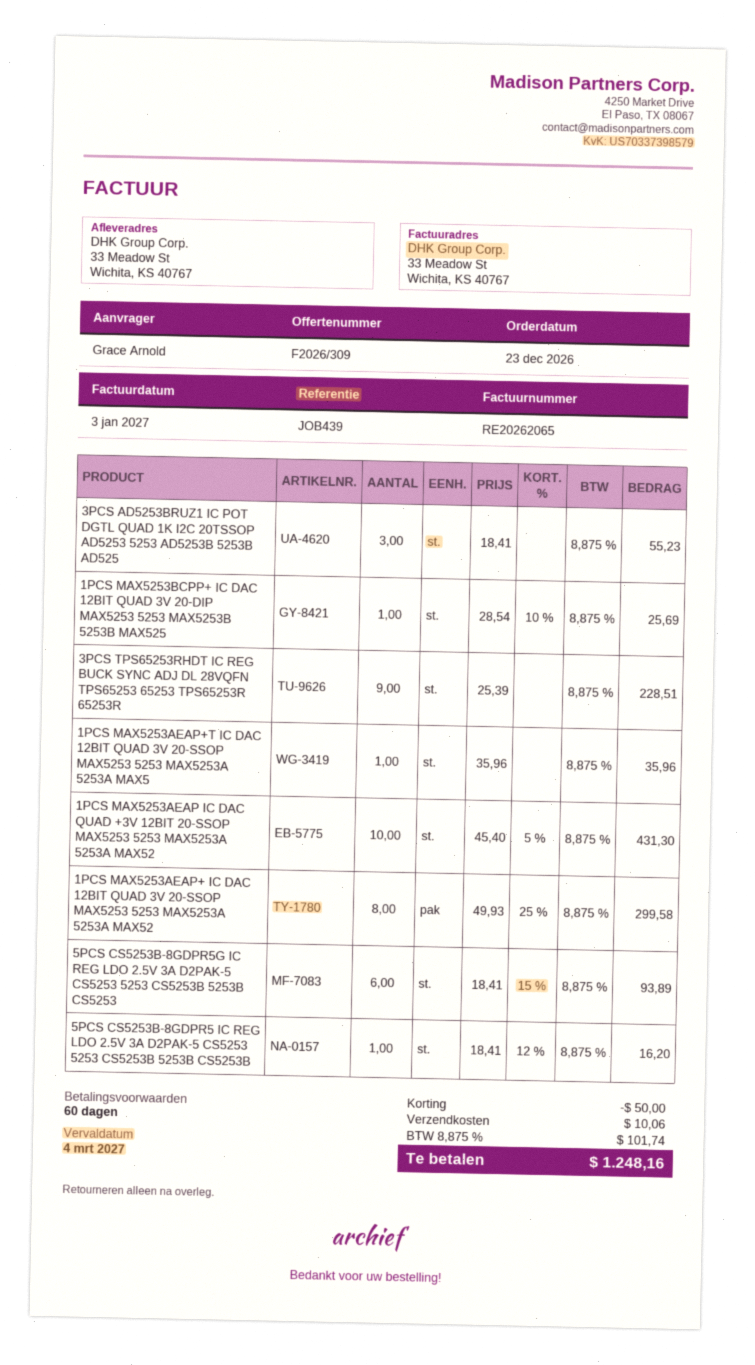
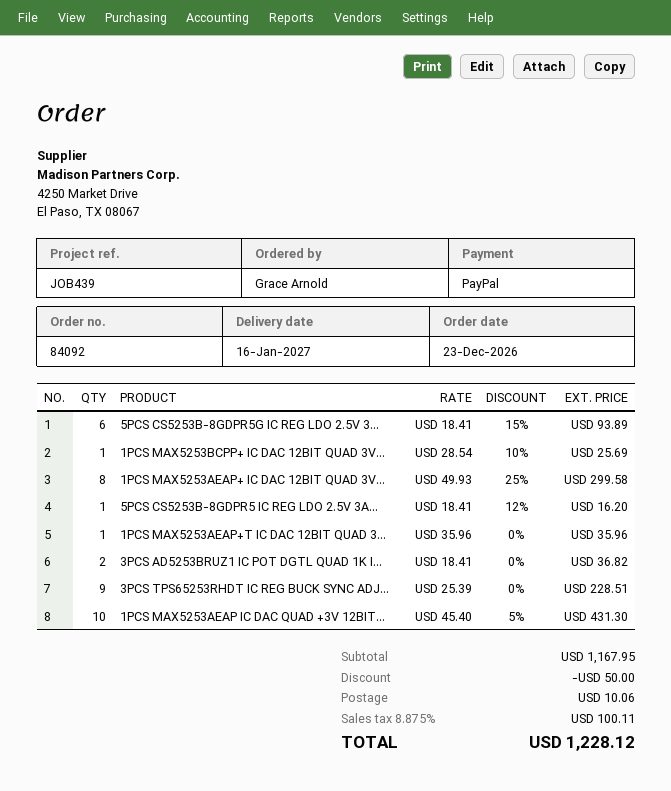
3PCS AD5253BRUZ1 IC POT DGTL QUAD 1K I2C 20TSSOP AD5253 5253 AD5253B 5253B AD525: 3 x 18.41 = 55.23 -> 2 x 18.41 = 36.82
tax: 8.875% = 101.74 -> 8.875% = 100.11
total: 1248.16 -> 1228.12

